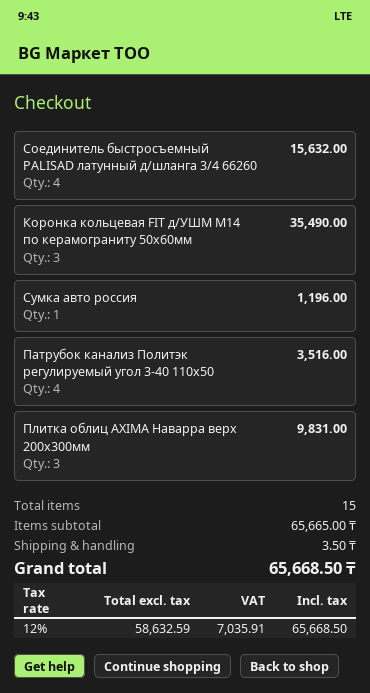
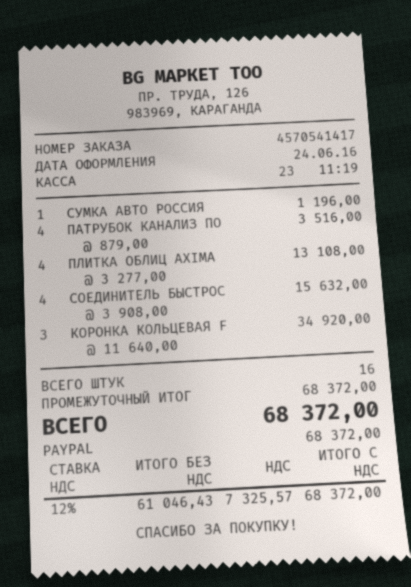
Коронка кольцевая FIT д/УШМ М14 по керамограниту 50x60мм: 3 for 35490.00 -> 3 for 34920.00
Плитка облиц AXIMA Наварра верx 200x300мм: 3 for 9831.00 -> 4 for 13108.00
total quantity: 15 -> 16
subtotal: 65665.00 -> 68372.00
shipping: 3.50 -> none
net: 58632.59 -> 61046.43
tax: 12% = 7035.91 -> 12% = 7325.57
total: 65668.50 -> 68372.00

